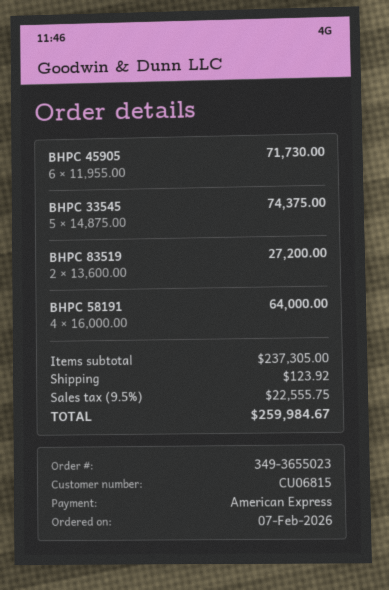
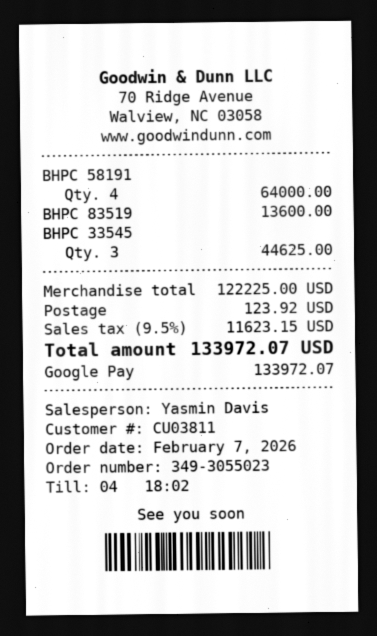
order number: 349-3655023 -> 349-3055023
customer number: CU06815 -> CU03811
payment method: American Express -> Google Pay
BHPC 45905: 6 for 71730.00 -> none
BHPC 33545: 5 for 74375.00 -> 3 for 44625.00
BHPC 83519: 2 for 27200.00 -> 1 for 13600.00
subtotal: 237305.00 -> 122225.00
tax: 9.5% = 22555.75 -> 9.5% = 11623.15
total: 259984.67 -> 133972.07

